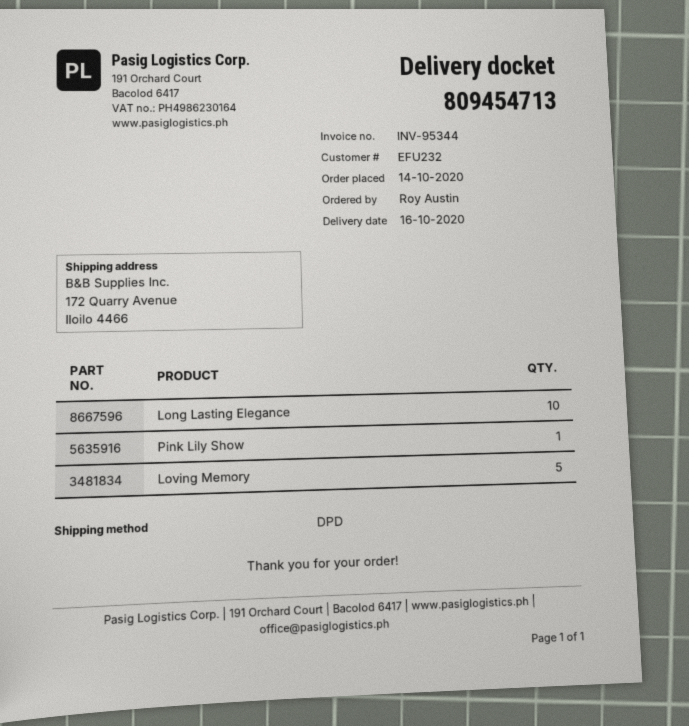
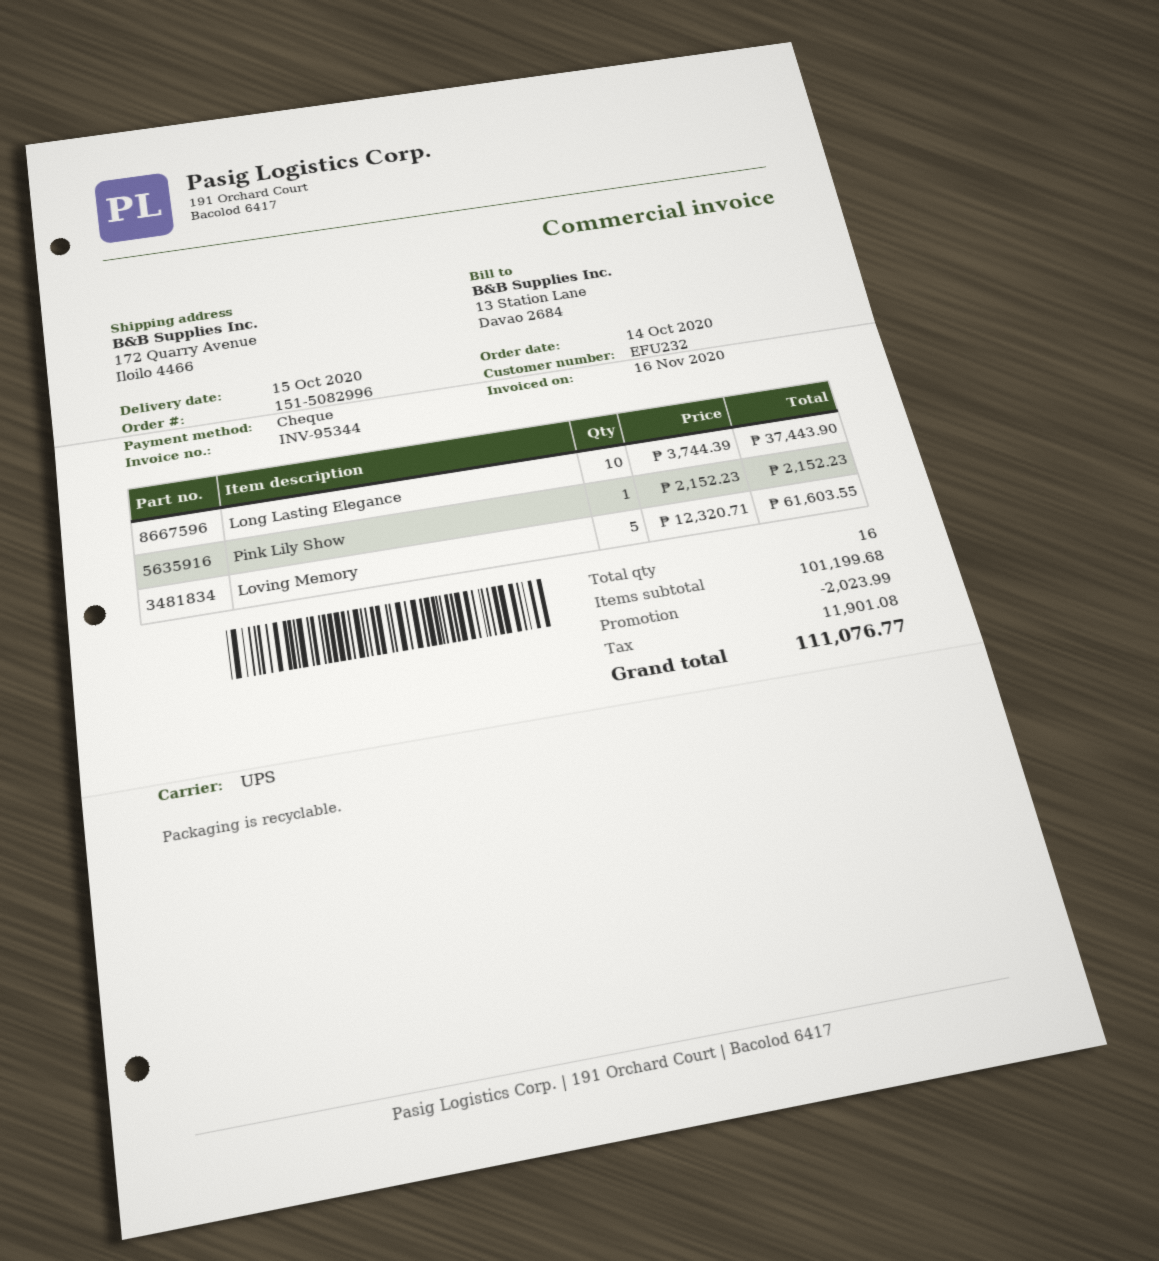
delivery date: 2020-10-16 -> 2020-10-15
shipping method: DPD -> UPS

